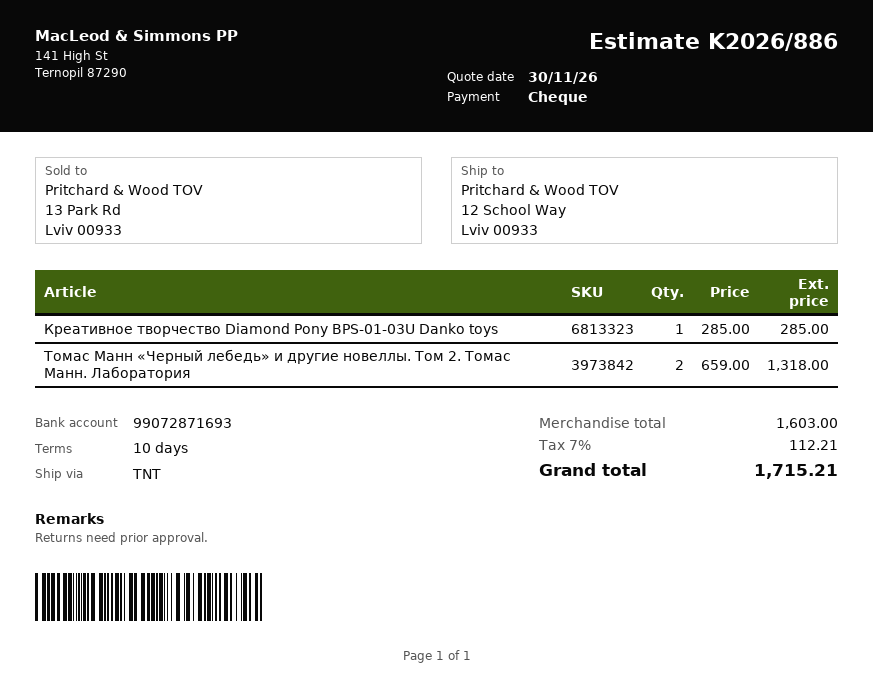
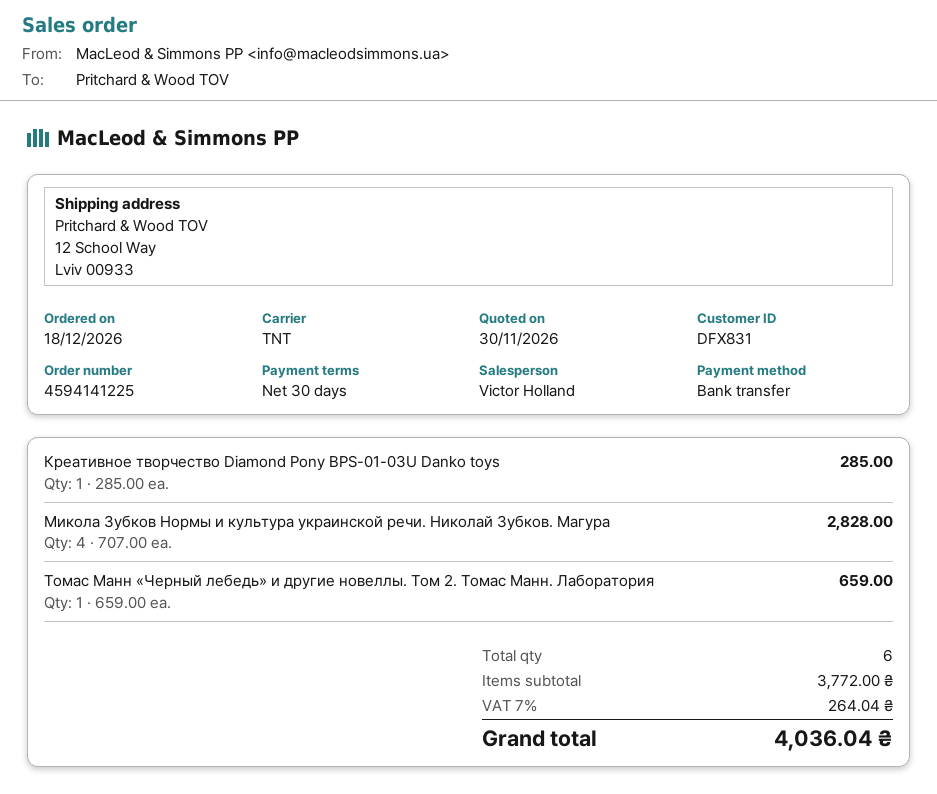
payment terms: 10 days -> 30 days
payment method: cheque -> bank transfer
Томас Манн «Черный лебедь» и другие новеллы. Том 2. Томас Манн. Лаборатория: 2 x 659.00 = 1318.00 -> 1 x 659.00 = 659.00
Микола Зубков Нормы и культура украинской речи. Николай Зубков. Магура: none -> 4 x 707.00 = 2828.00
subtotal: 1603.00 -> 3772.00
tax: 7% = 112.21 -> 7% = 264.04
total: 1715.21 -> 4036.04

